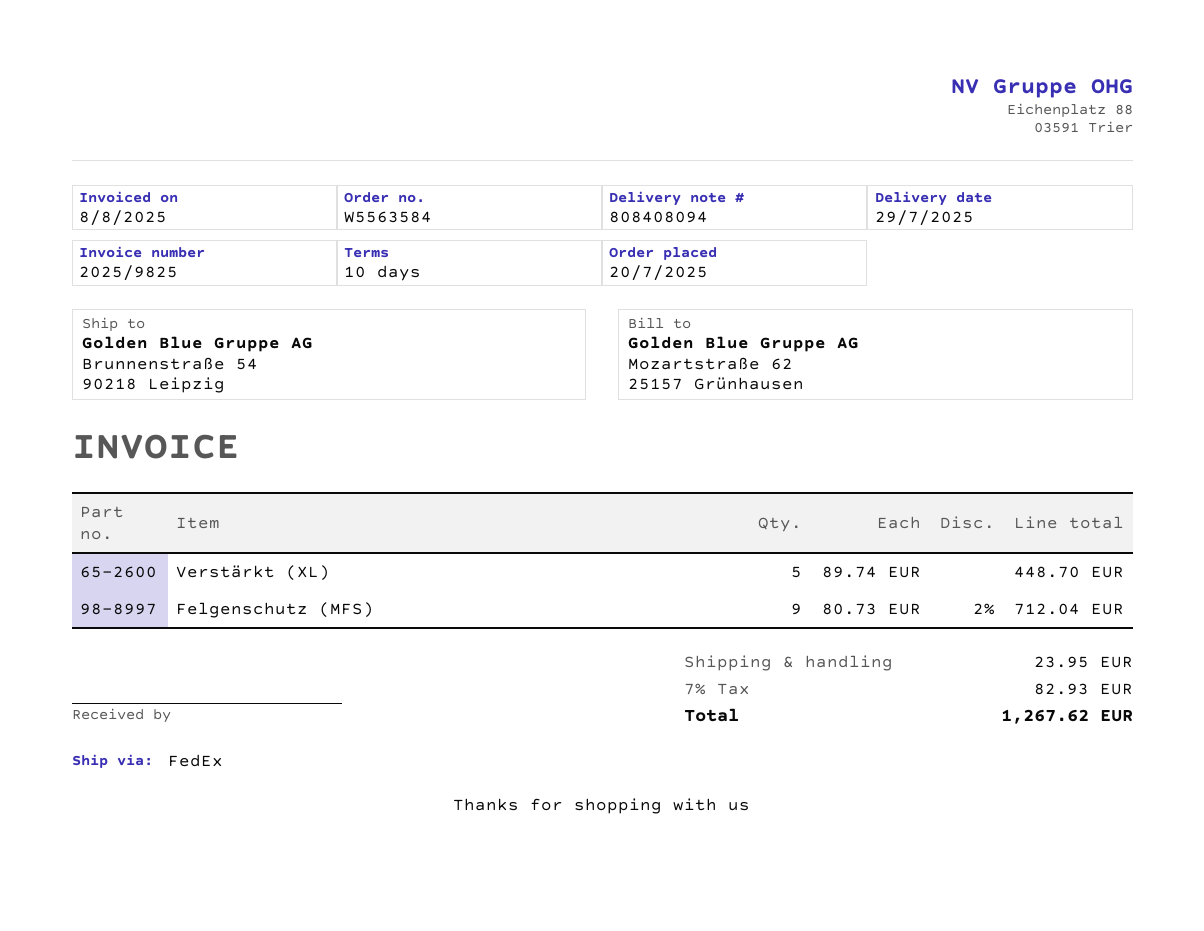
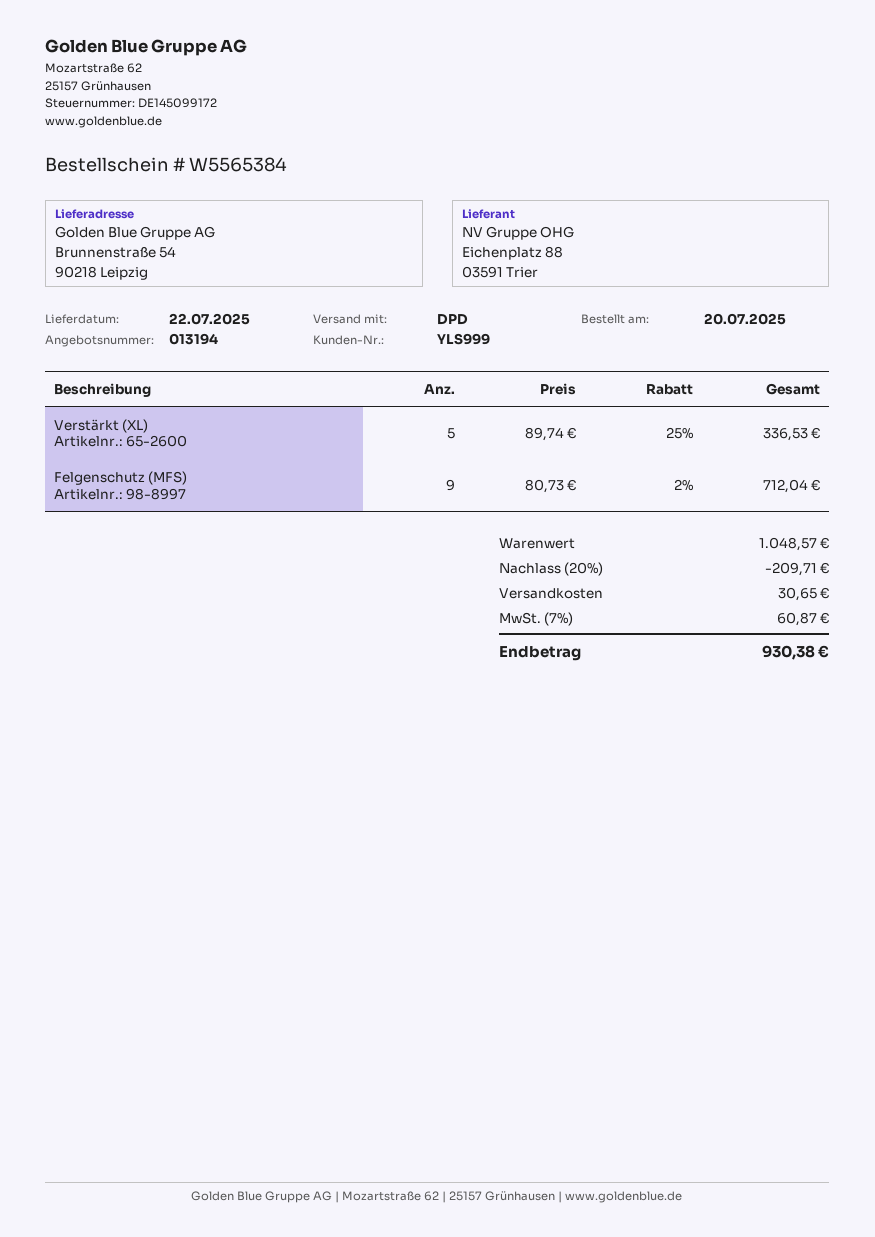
order number: W5563584 -> W5565384
delivery date: 2025-07-29 -> 2025-07-22
shipping method: FedEx -> DPD
Verstärkt (XL): 5 x 89.74 = 448.70 -> 5 x 89.74 - 25% = 336.53
discount: none -> 20% = 209.71
shipping: 23.95 -> 30.65
tax: 7% = 82.93 -> 7% = 60.87
total: 1267.62 -> 930.38

